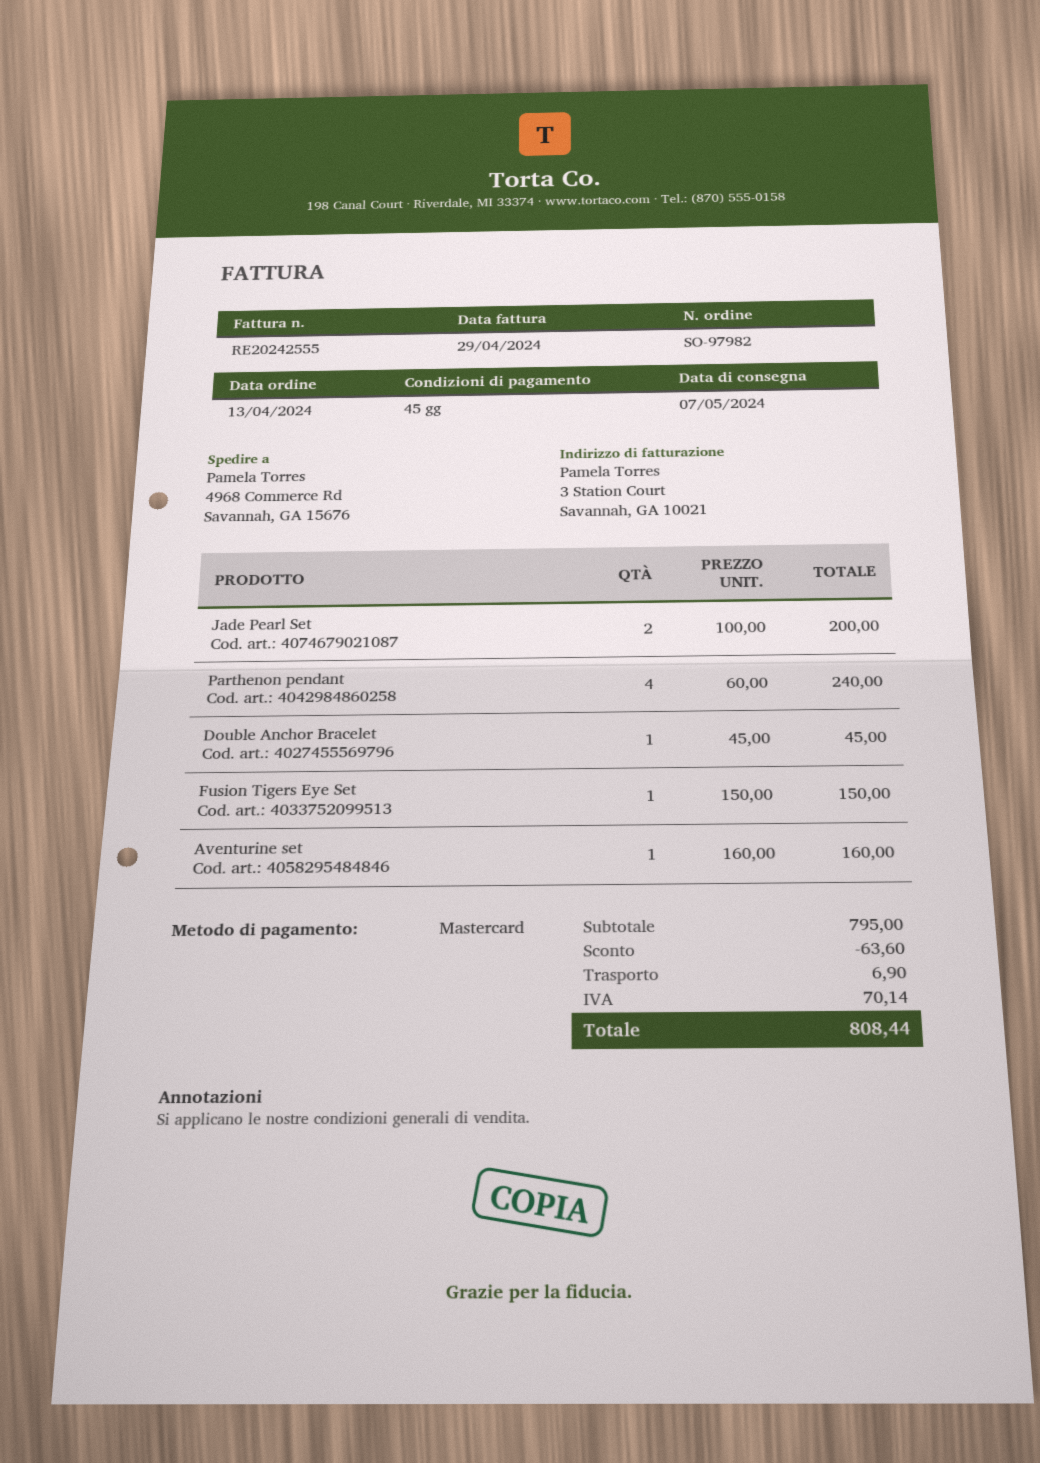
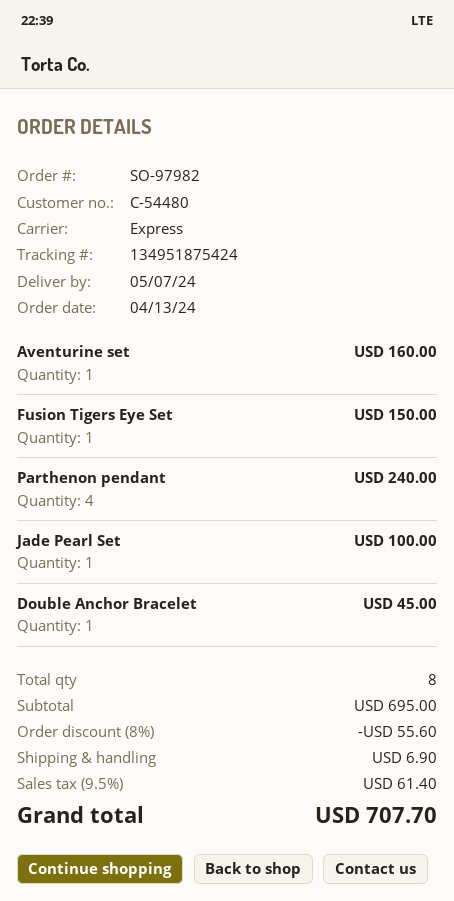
Jade Pearl Set: 2 for 200.00 -> 1 for 100.00
subtotal: 795.00 -> 695.00
discount: 63.60 -> 55.60
tax: 70.14 -> 61.40
total: 808.44 -> 707.70

